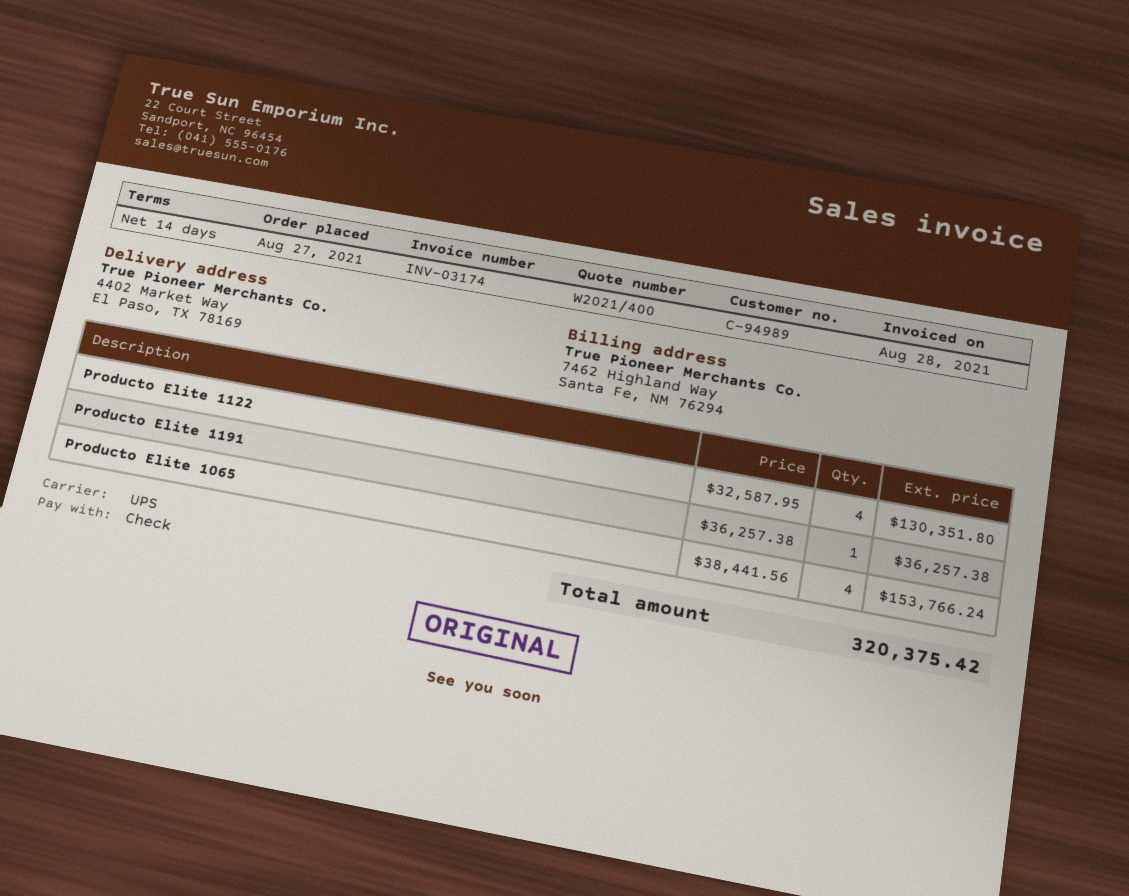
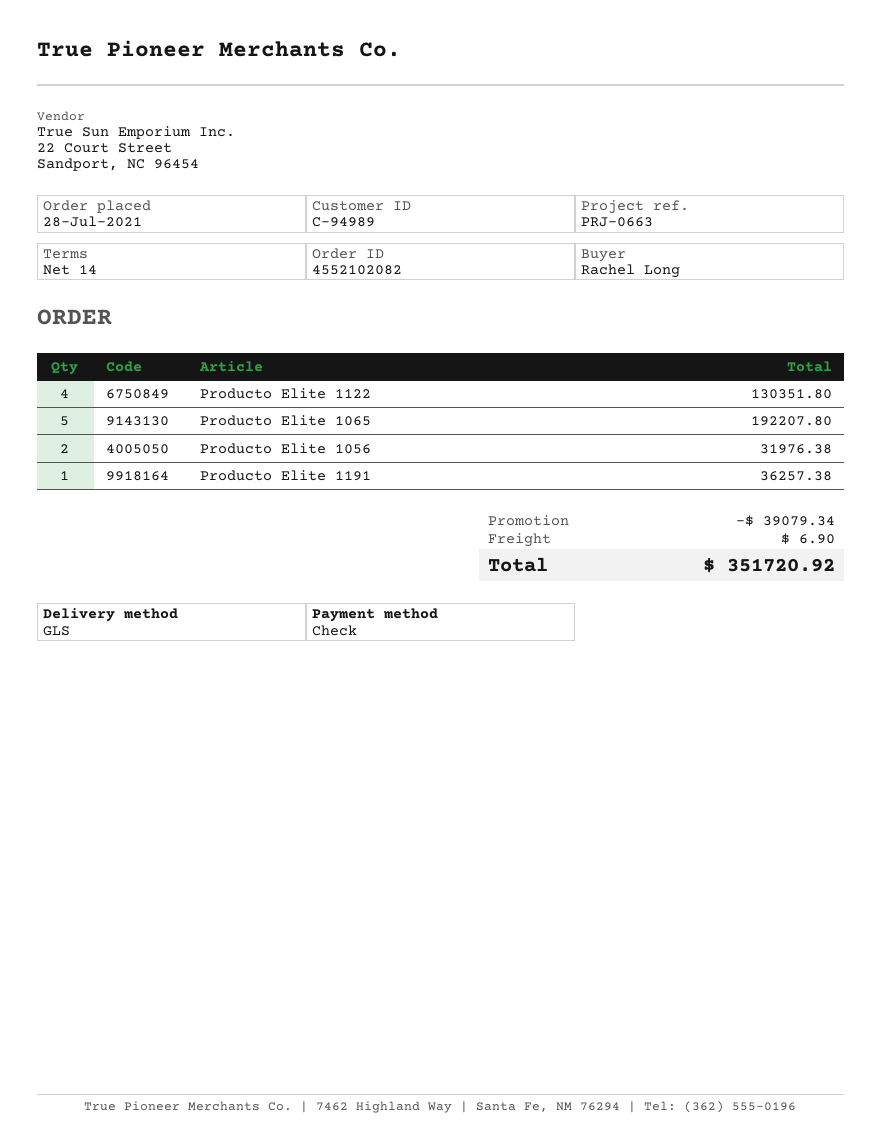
order date: 2021-08-27 -> 2021-07-28
shipping method: UPS -> GLS
Producto Elite 1065: 4 for 153766.24 -> 5 for 192207.80
Producto Elite 1056: none -> 2 for 31976.38
discount: none -> 39079.34
shipping: none -> 6.90
total: 320375.42 -> 351720.92

